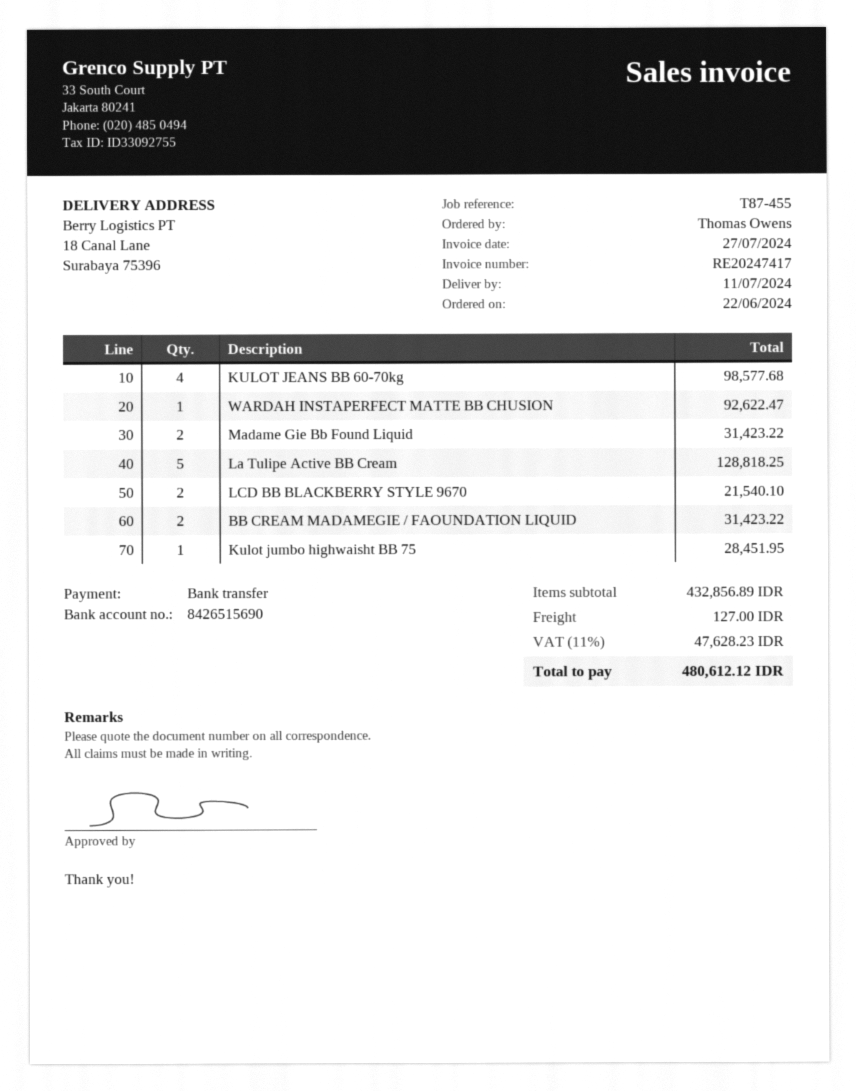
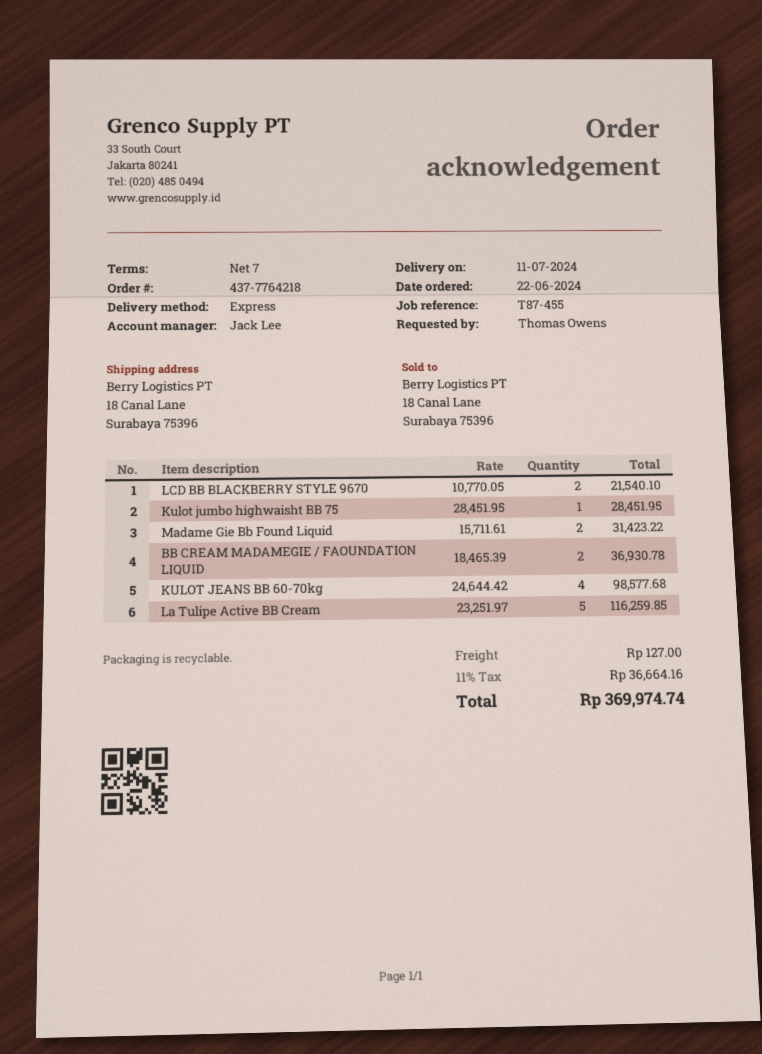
WARDAH INSTAPERFECT MATTE BB CHUSION: 1 for 92622.47 -> none
La Tulipe Active BB Cream: 5 for 128818.25 -> 5 for 116259.85
BB CREAM MADAMEGIE / FAOUNDATION LIQUID: 2 for 31423.22 -> 2 for 36930.78
tax: 11% = 47628.23 -> 11% = 36664.16
total: 480612.12 -> 369974.74

